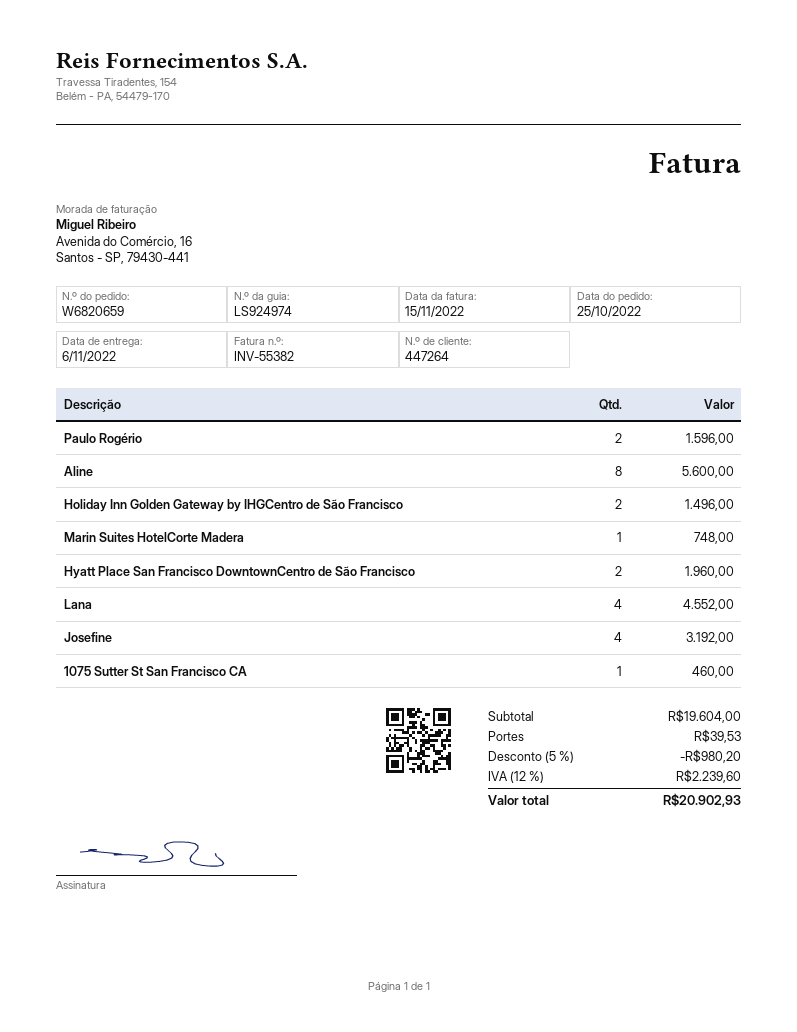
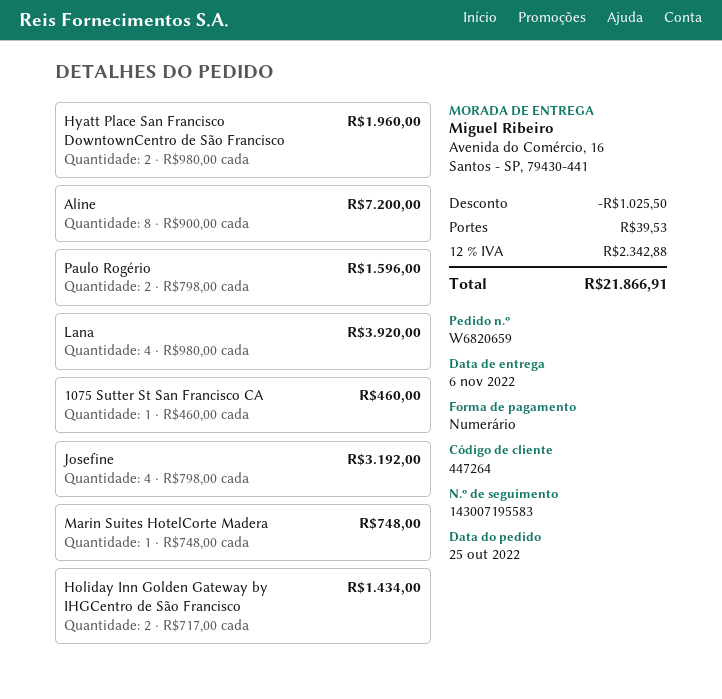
Aline: 8 for 5600.00 -> 8 for 7200.00
Holiday Inn Golden Gateway by IHGCentro de São Francisco: 2 for 1496.00 -> 2 for 1434.00
Lana: 4 for 4552.00 -> 4 for 3920.00
discount: 980.20 -> 1025.50
tax: 12% = 2239.60 -> 12% = 2342.88
total: 20902.93 -> 21866.91

